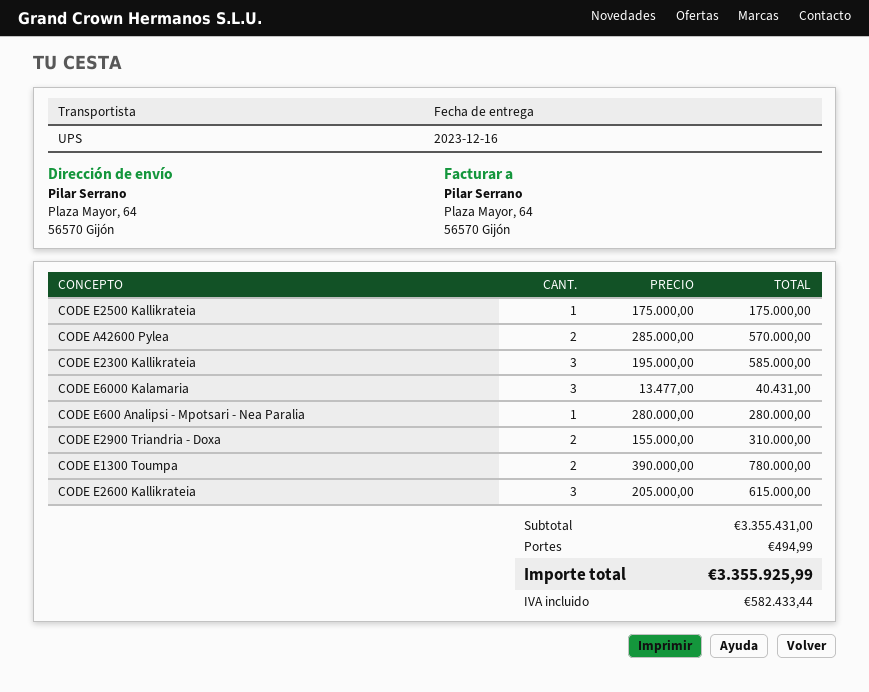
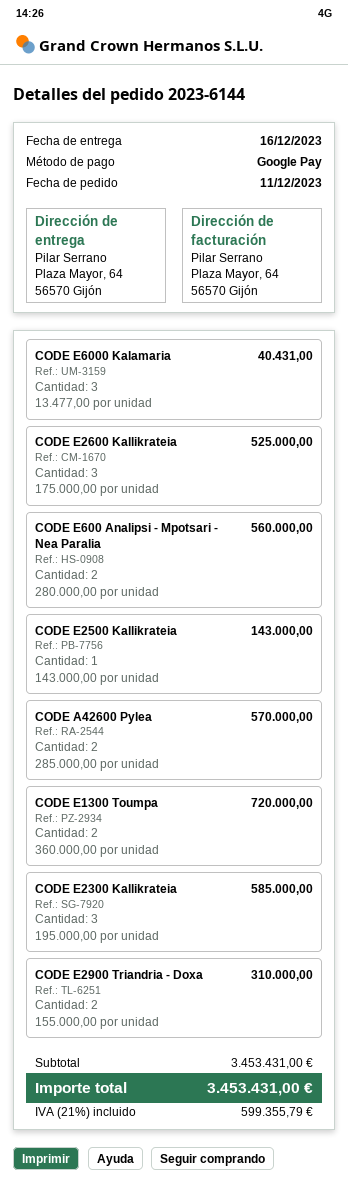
CODE E2500 Kallikrateia: 1 x 175000.00 = 175000.00 -> 1 x 143000.00 = 143000.00
CODE Ε600 Analipsi - Mpotsari - Nea Paralia: 1 x 280000.00 = 280000.00 -> 2 x 280000.00 = 560000.00
CODE Ε1300 Toumpa: 2 x 390000.00 = 780000.00 -> 2 x 360000.00 = 720000.00
CODE E2600 Kallikrateia: 3 x 205000.00 = 615000.00 -> 3 x 175000.00 = 525000.00
subtotal: 3355431.00 -> 3453431.00
shipping: 494.99 -> none
tax: 582433.44 -> 599355.79
total: 3355925.99 -> 3453431.00

